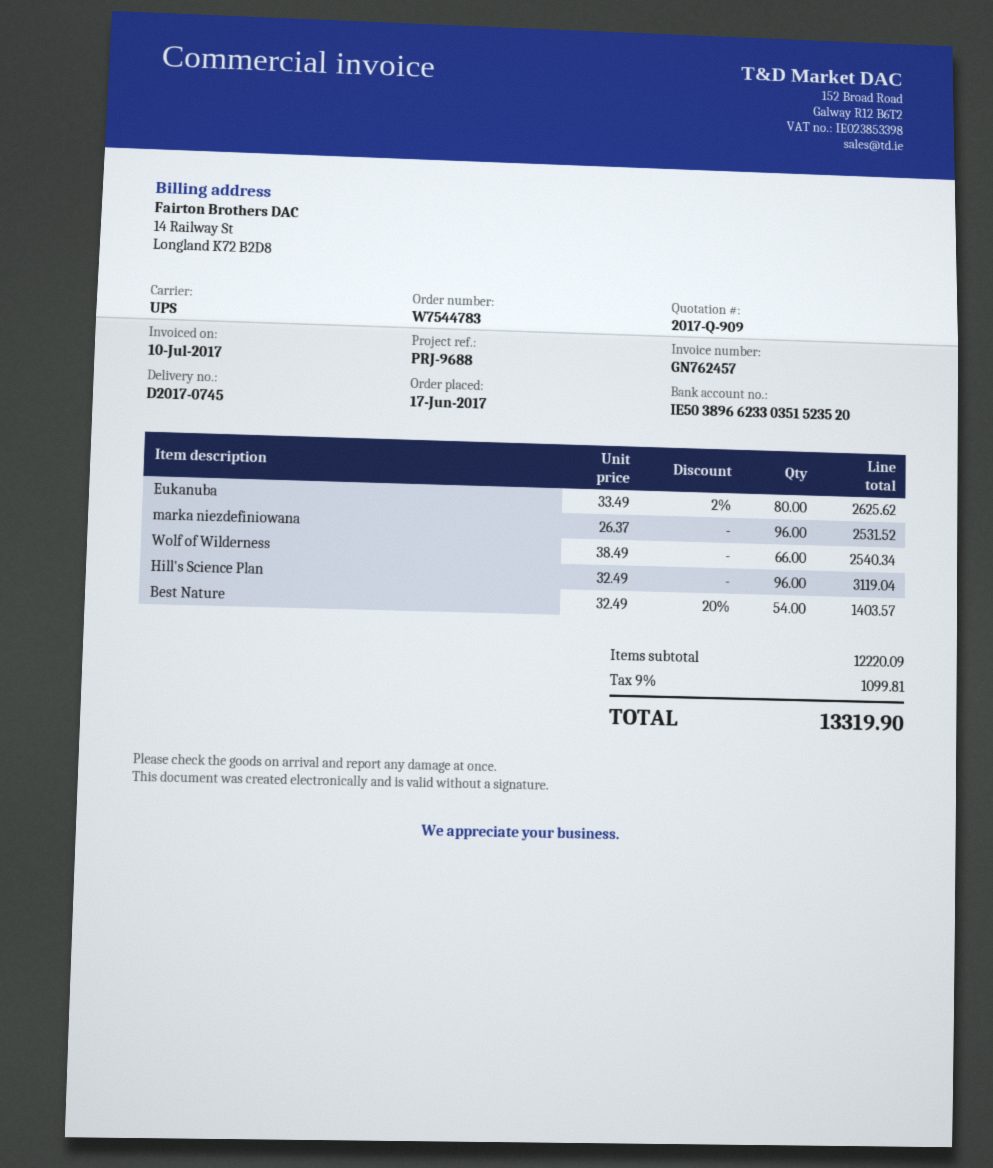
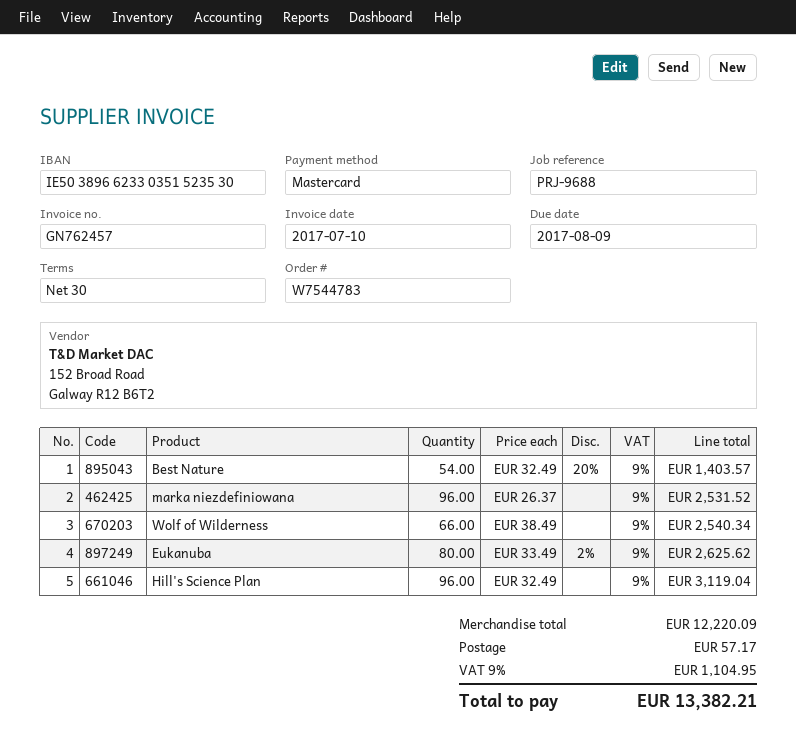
bank account: IE50389662330351523520 -> IE50389662330351523530
shipping: none -> 57.17
tax: 9% = 1099.81 -> 9% = 1104.95
total: 13319.90 -> 13382.21

